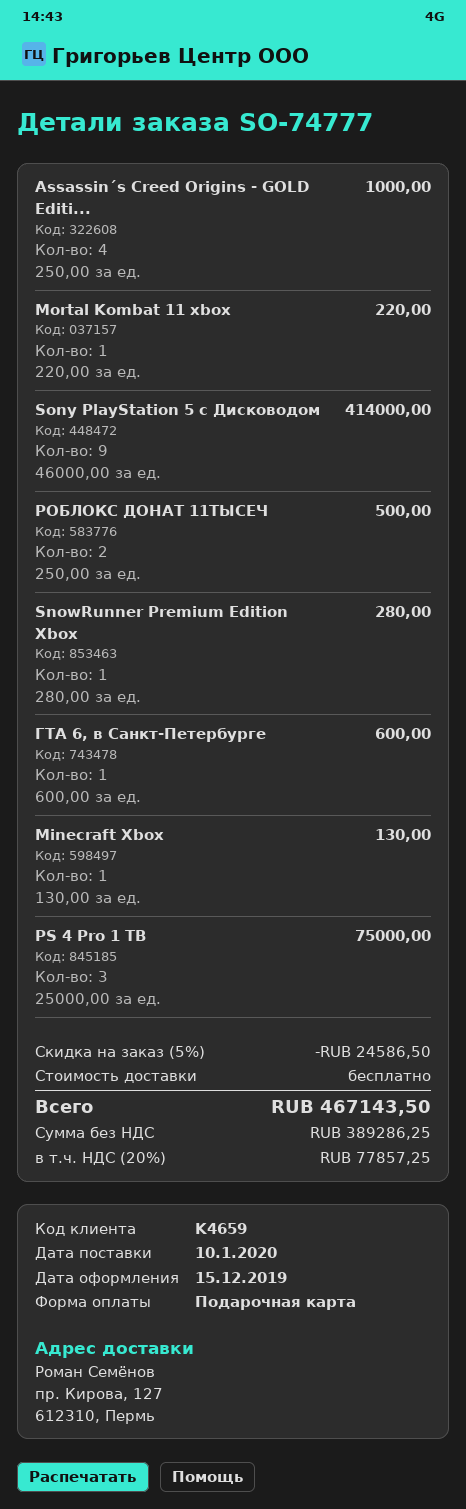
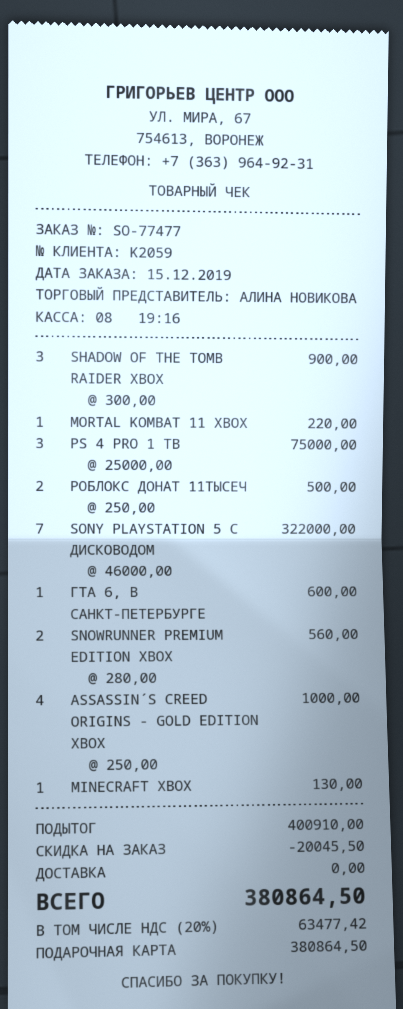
order number: SO-74777 -> SO-77477
customer number: K4659 -> K2059
Sony PlayStation 5 с Дисководом: 9 x 46000.00 = 414000.00 -> 7 x 46000.00 = 322000.00
SnowRunner Premium Edition Xbox: 1 x 280.00 = 280.00 -> 2 x 280.00 = 560.00
SHADOW OF THE TOMB RAIDER XBOX: none -> 3 x 300.00 = 900.00
discount: 24586.50 -> 20045.50
tax: 20% = 77857.25 -> 20% = 63477.42
total: 467143.50 -> 380864.50

